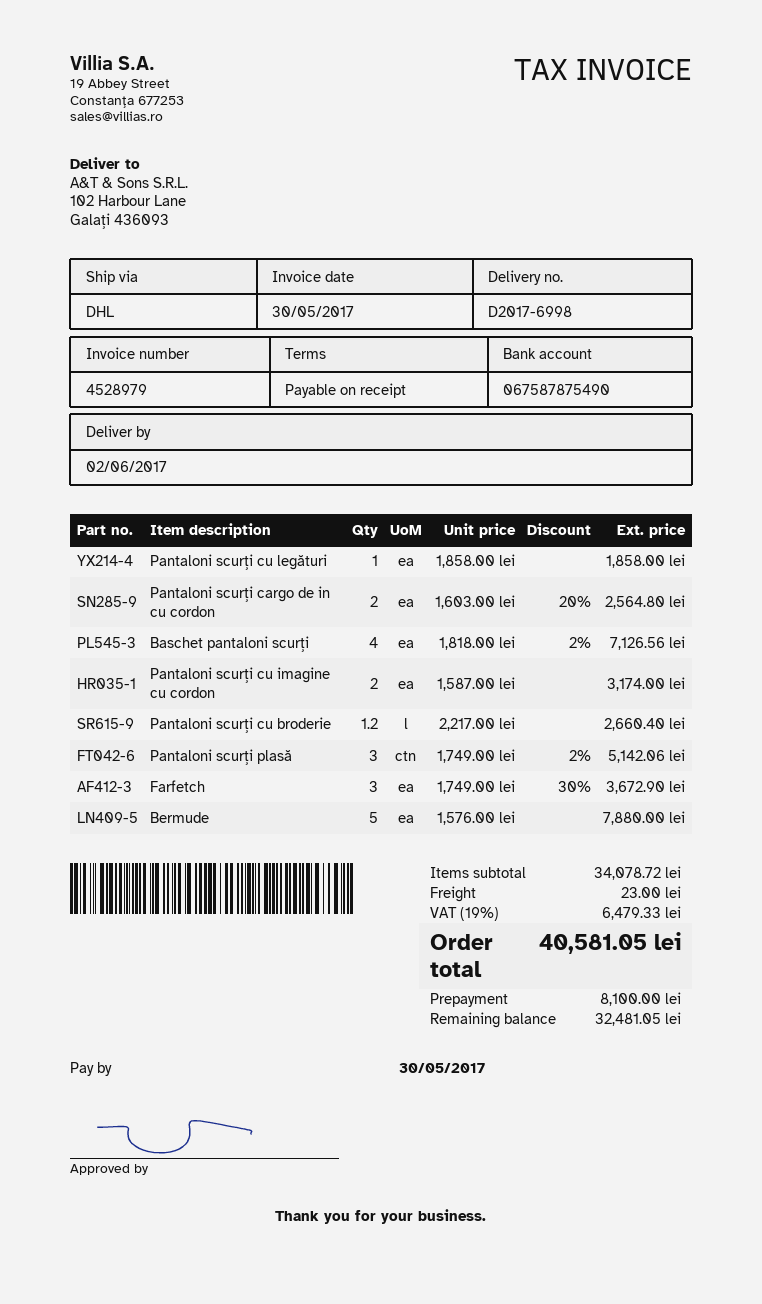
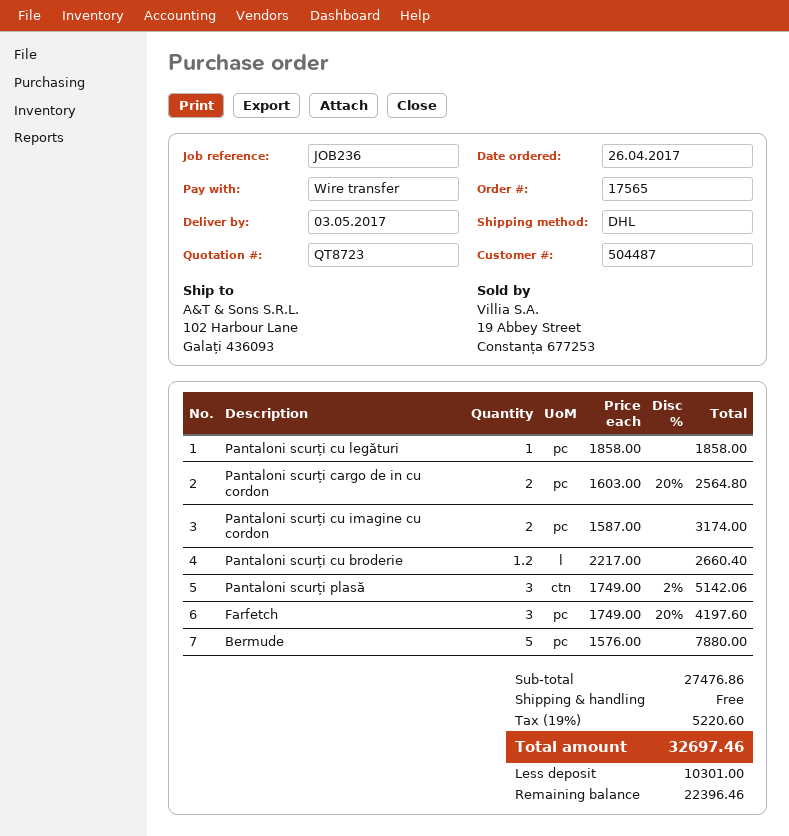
delivery date: 2017-06-02 -> 2017-05-03
Baschet pantaloni scurți: 4 x 1818.00 - 2% = 7126.56 -> none
Farfetch: 3 x 1749.00 - 30% = 3672.90 -> 3 x 1749.00 - 20% = 4197.60
subtotal: 34078.72 -> 27476.86
shipping: 23.00 -> 0.00
tax: 19% = 6479.33 -> 19% = 5220.60
total: 40581.05 -> 32697.46
deposit: 8100.00 -> 10301.00
balance: 32481.05 -> 22396.46

